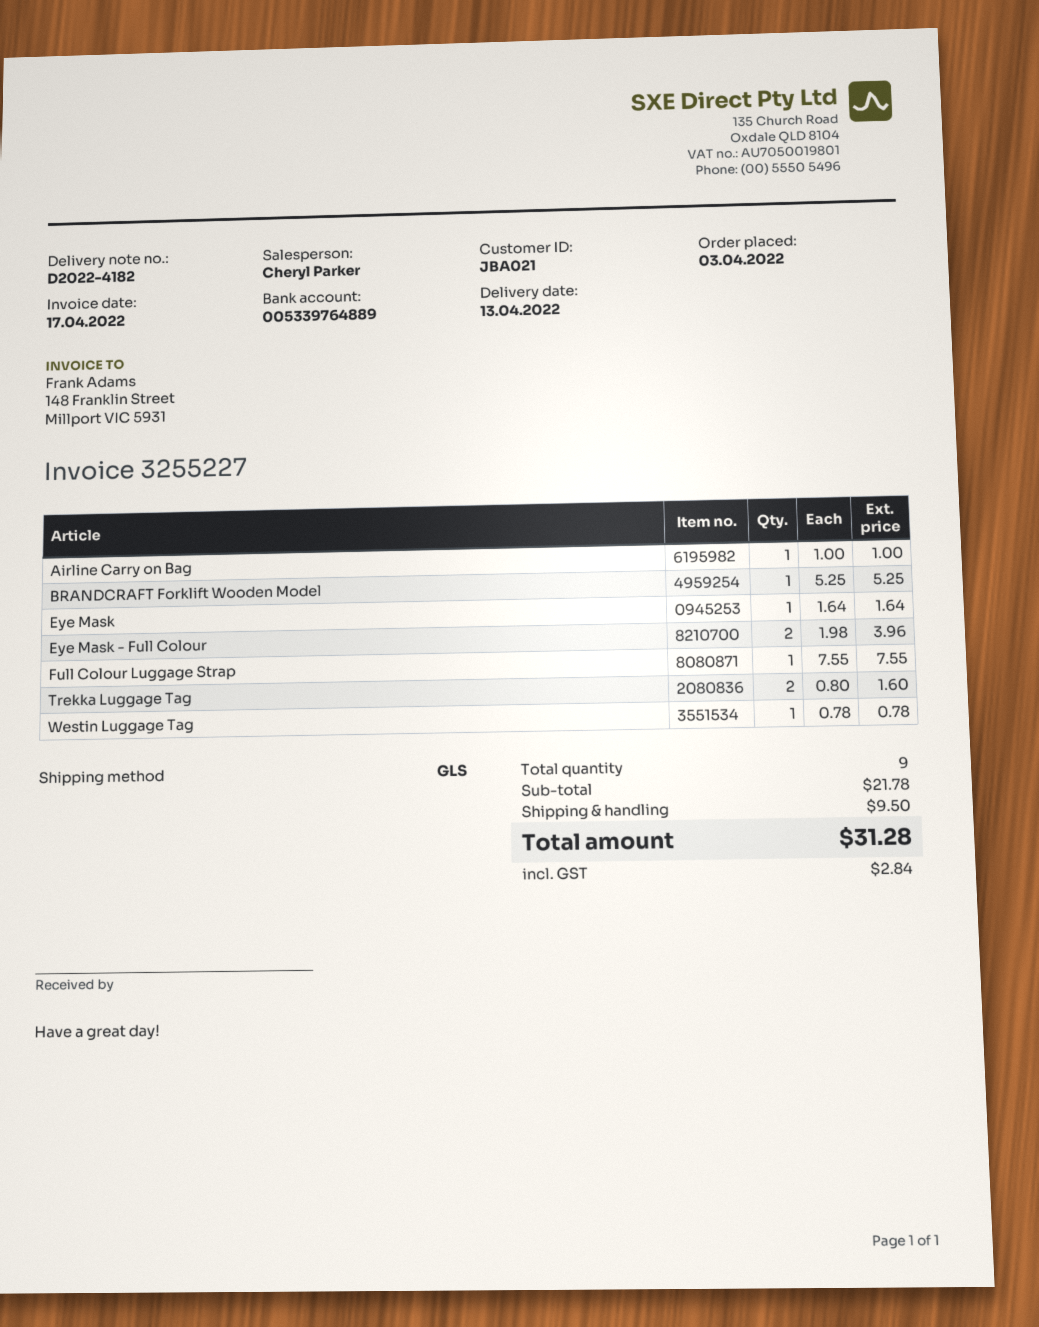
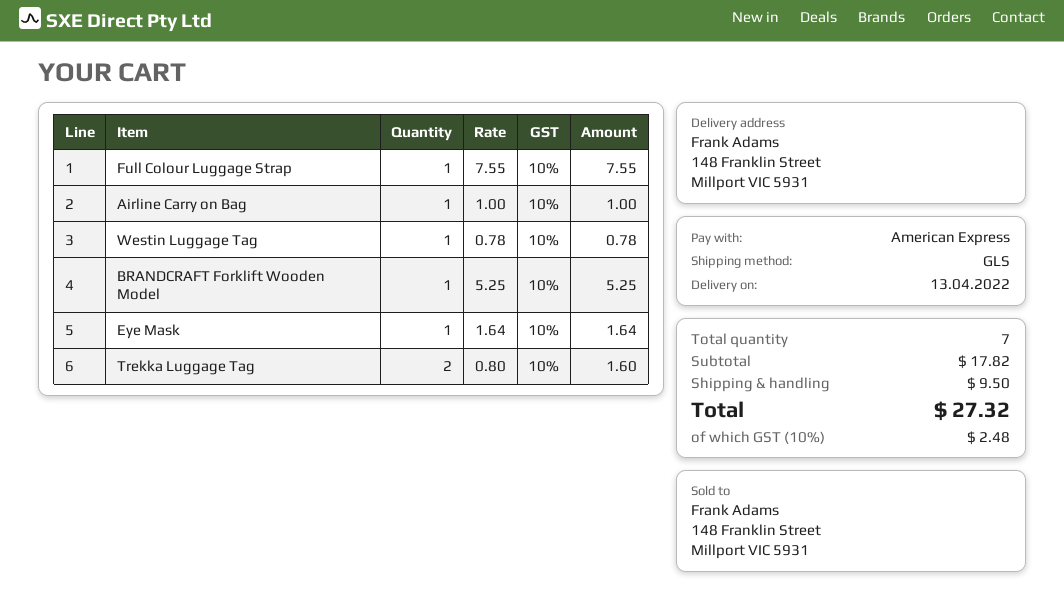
Eye Mask - Full Colour: 2 x 1.98 = 3.96 -> none
total quantity: 9 -> 7
subtotal: 21.78 -> 17.82
tax: 2.84 -> 2.48
total: 31.28 -> 27.32

